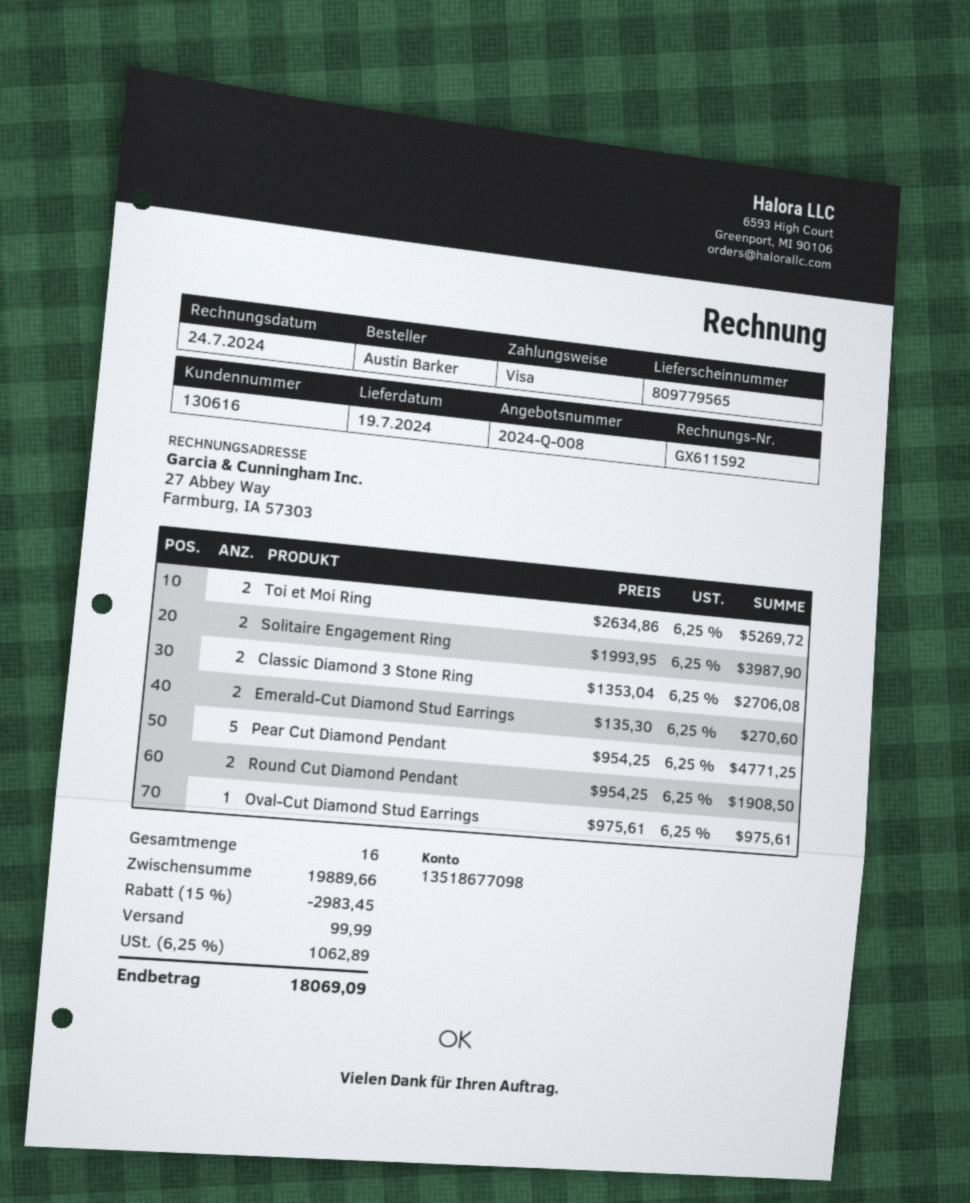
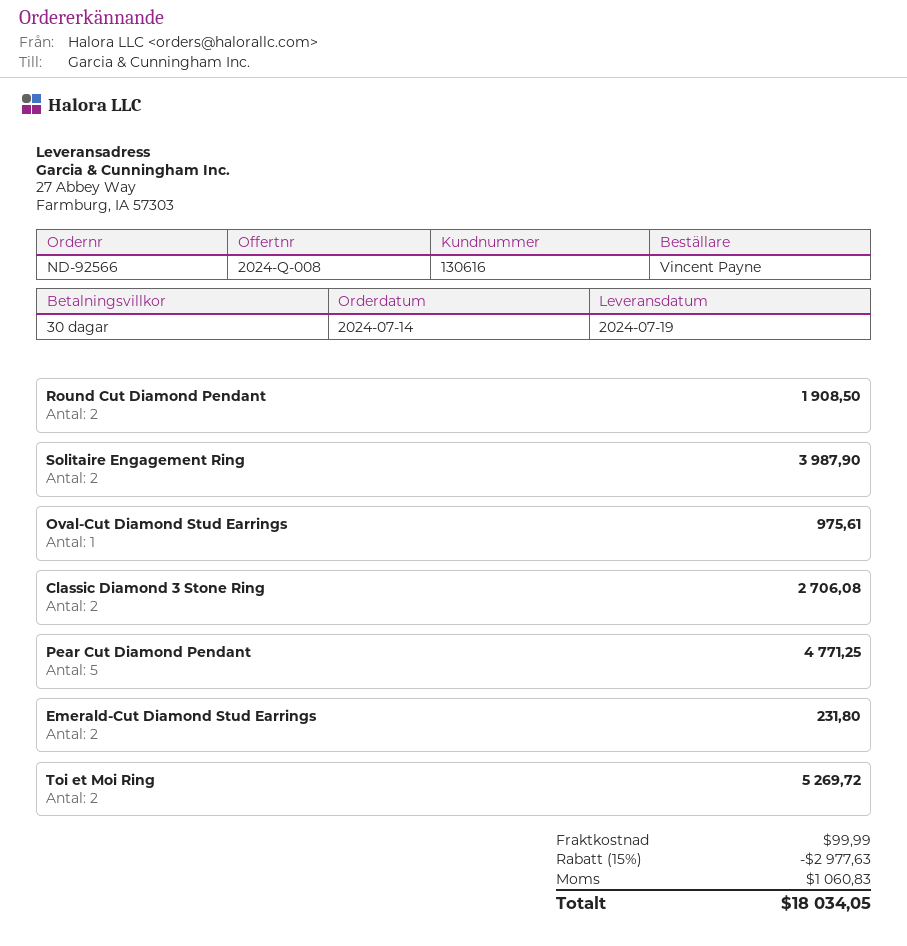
ordered by: Austin Barker -> Vincent Payne
Emerald-Cut Diamond Stud Earrings: 2 for 270.60 -> 2 for 231.80
discount: 15% = 2983.45 -> 15% = 2977.63
tax: 1062.89 -> 1060.83
total: 18069.09 -> 18034.05

